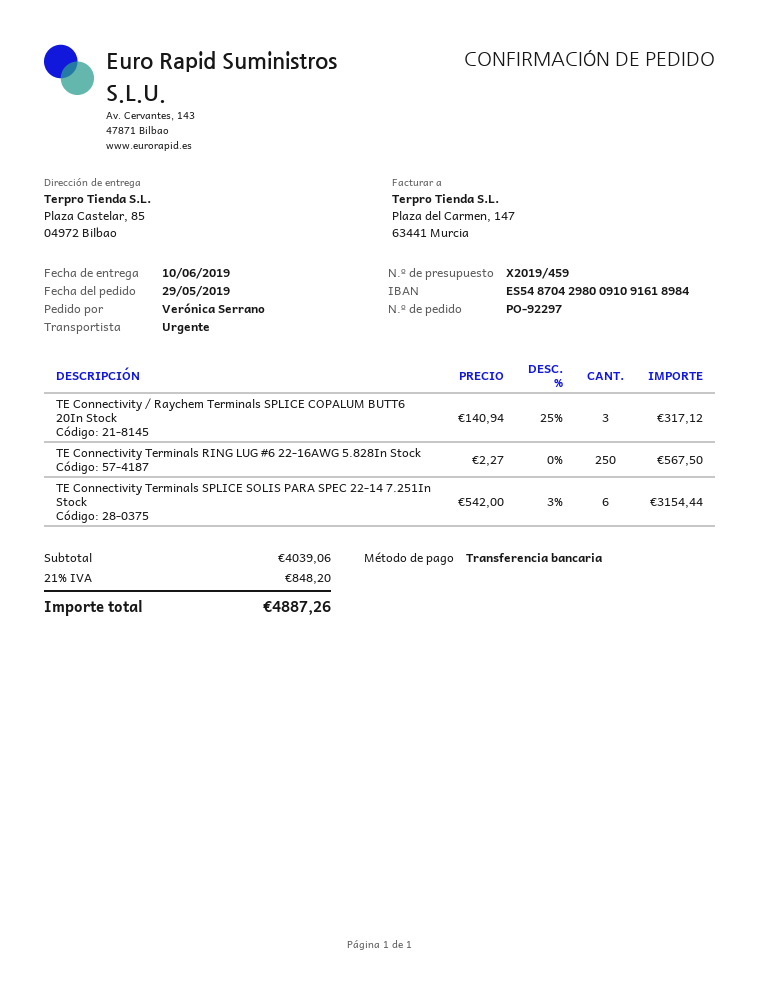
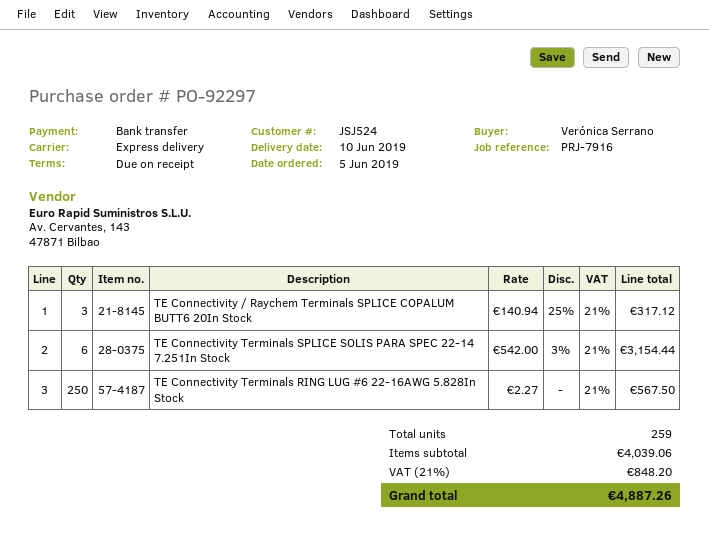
order date: 2019-05-29 -> 2019-06-05

